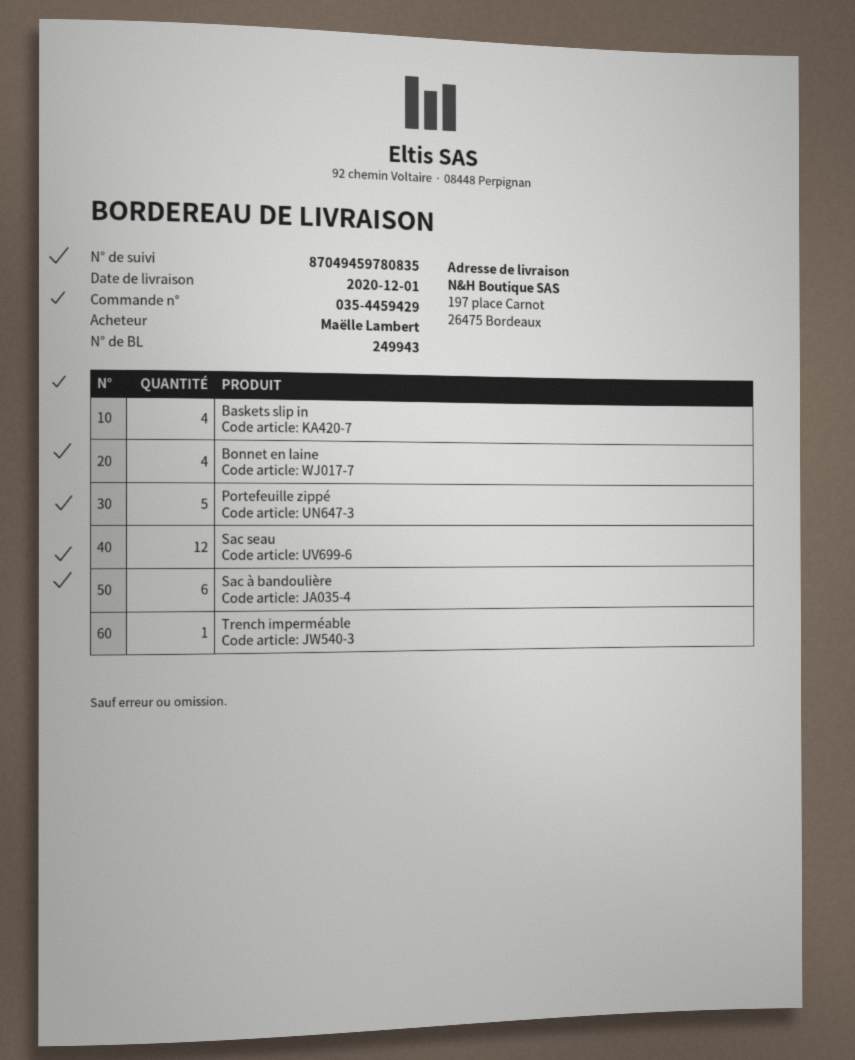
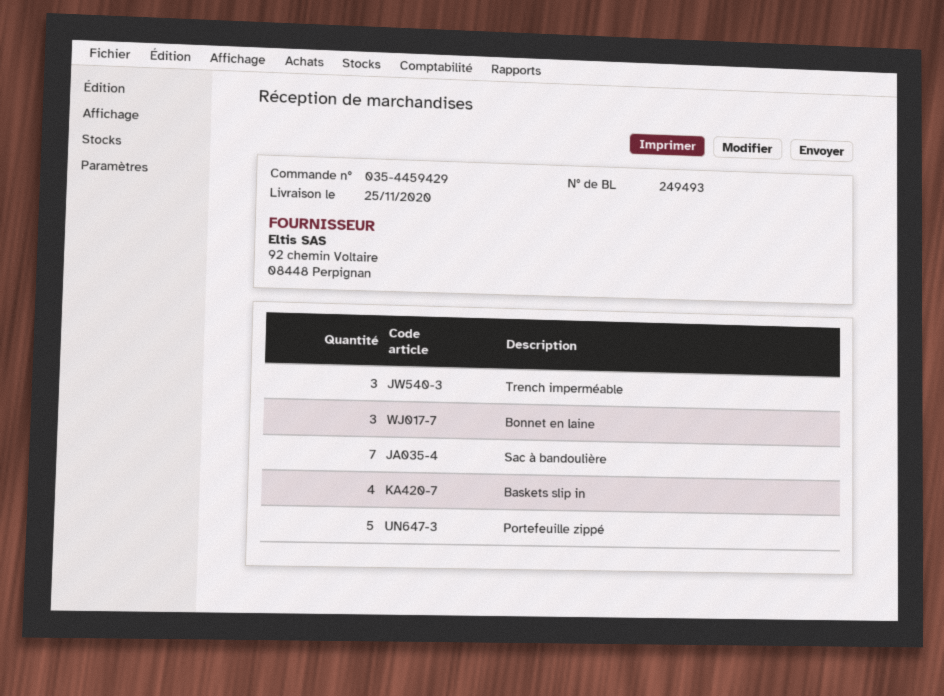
delivery note number: 249943 -> 249493
delivery date: 2020-12-01 -> 2020-11-25
Bonnet en laine: 4 -> 3
Sac seau: 12 -> none
Sac à bandoulière: 6 -> 7
Trench imperméable: 1 -> 3

